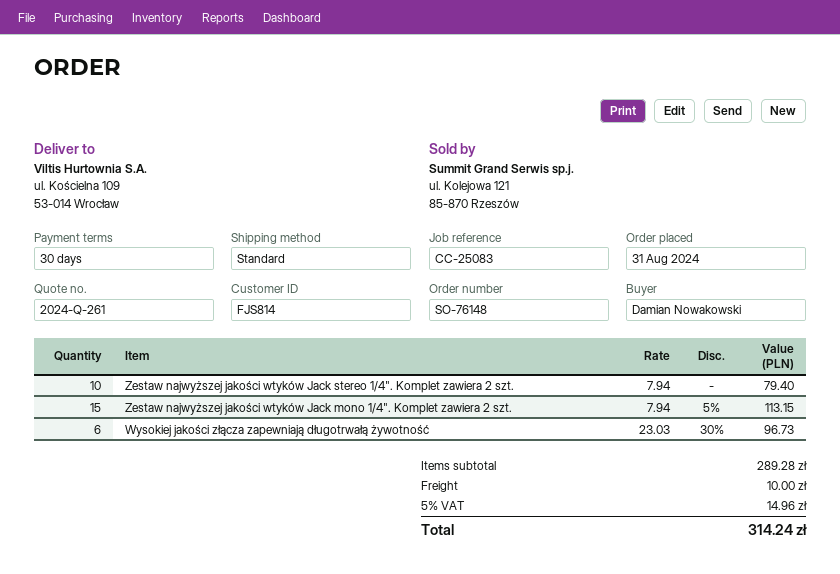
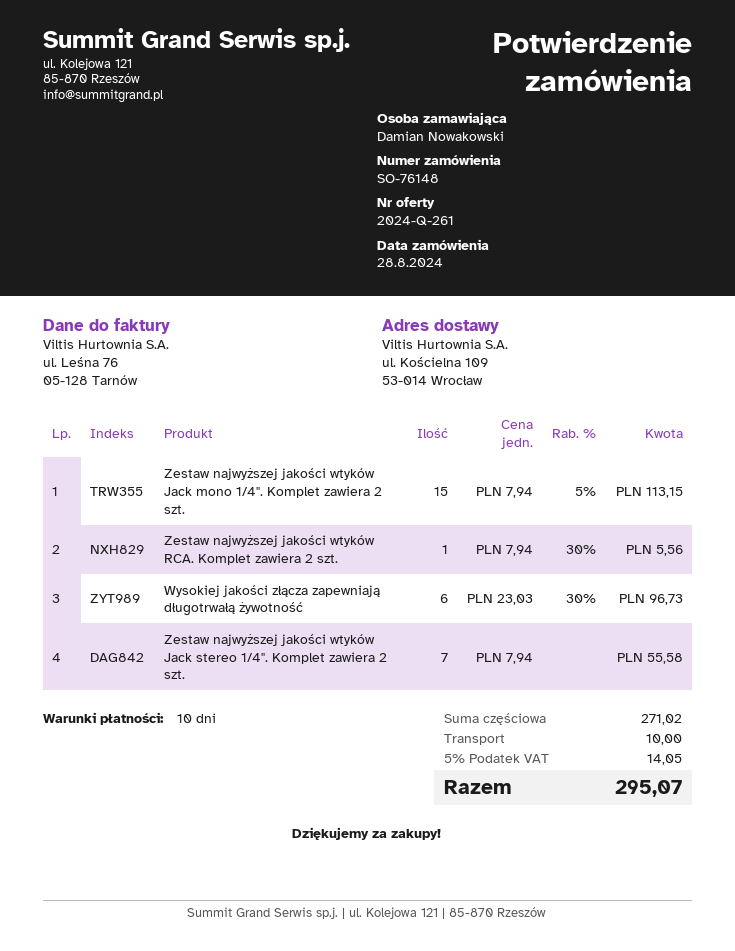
order date: 2024-08-31 -> 2024-08-28
payment terms: 30 days -> 10 days
Zestaw najwyższej jakości wtyków Jack stereo 1/4". Komplet zawiera 2 szt.: 10 x 7.94 = 79.40 -> 7 x 7.94 = 55.58
Zestaw najwyższej jakości wtyków RCA. Komplet zawiera 2 szt.: none -> 1 x 7.94 - 30% = 5.56
subtotal: 289.28 -> 271.02
tax: 5% = 14.96 -> 5% = 14.05
total: 314.24 -> 295.07

